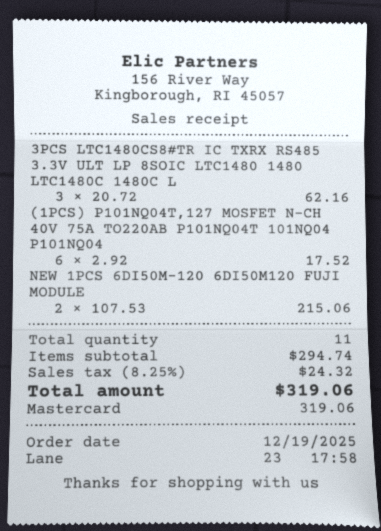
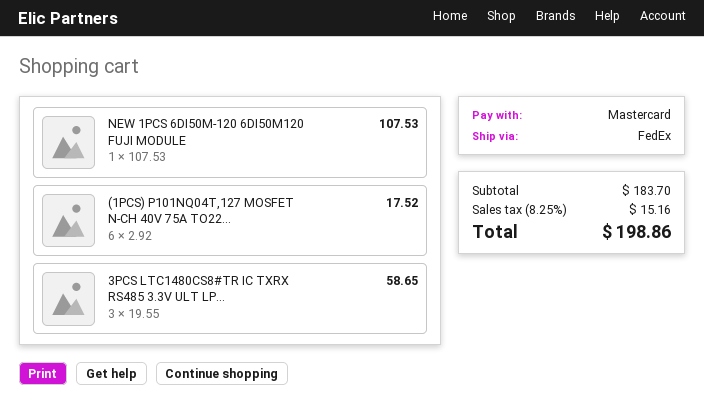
3PCS LTC1480CS8#TR IC TXRX RS485 3.3V ULT LP 8SOIC LTC1480 1480 LTC1480C 1480C L: 3 x 20.72 = 62.16 -> 3 x 19.55 = 58.65
NEW 1PCS 6DI50M-120 6DI50M120 FUJI MODULE: 2 x 107.53 = 215.06 -> 1 x 107.53 = 107.53
subtotal: 294.74 -> 183.70
tax: 8.25% = 24.32 -> 8.25% = 15.16
total: 319.06 -> 198.86

